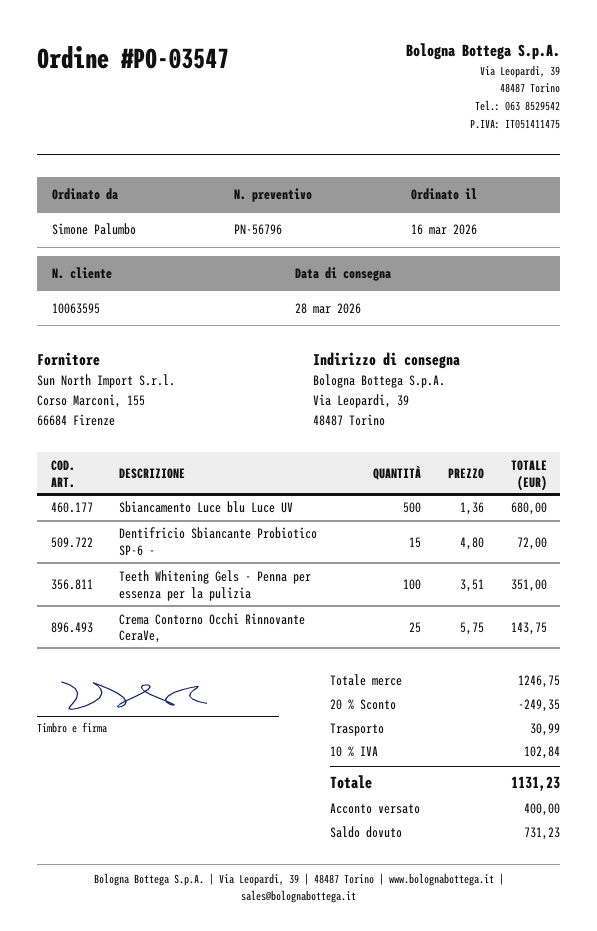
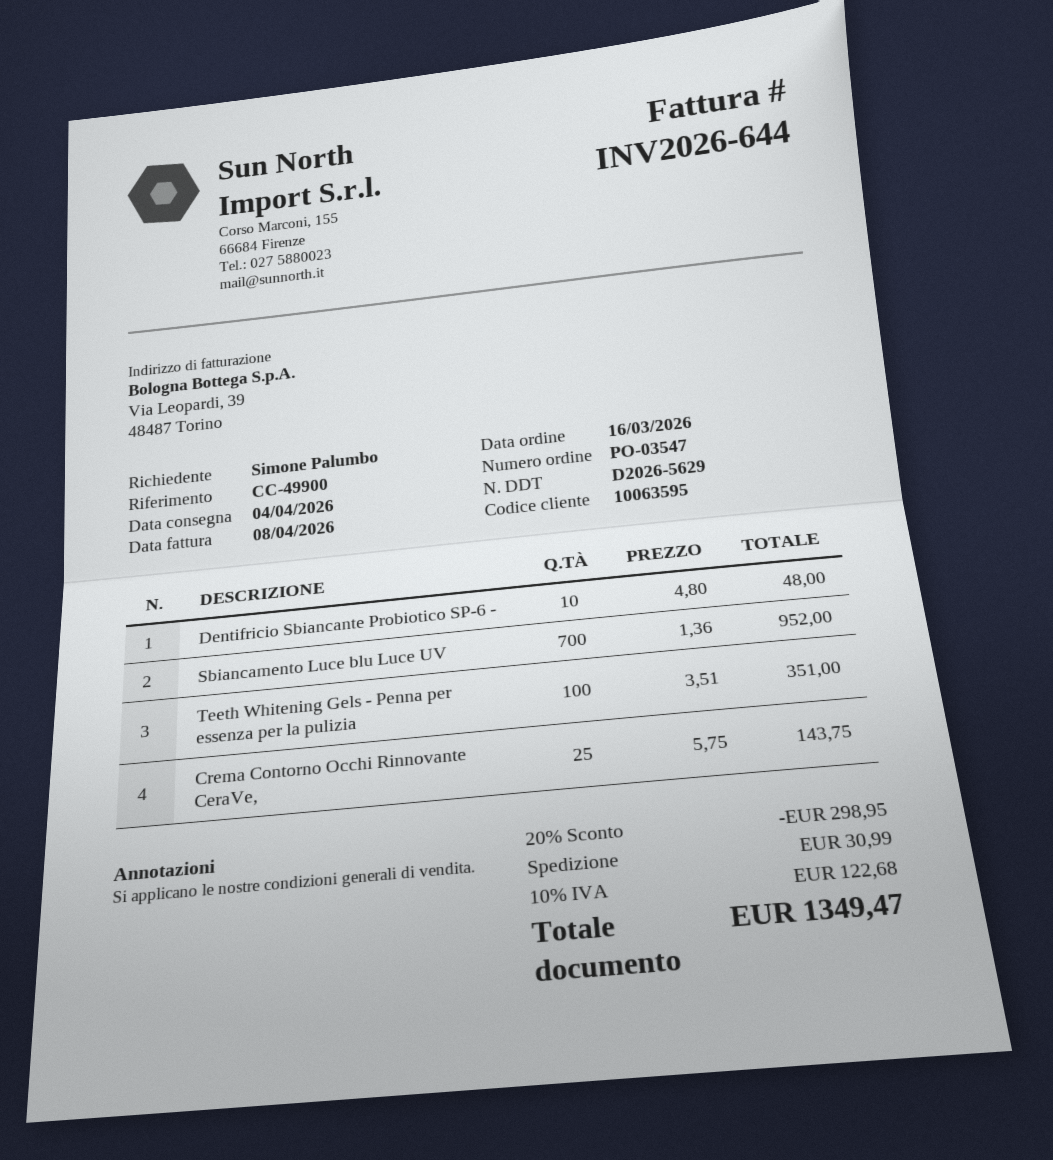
delivery date: 2026-03-28 -> 2026-04-04
Sbiancamento Luce blu Luce UV: 500 x 1.36 = 680.00 -> 700 x 1.36 = 952.00
Dentifricio Sbiancante Probiotico SP-6 -: 15 x 4.80 = 72.00 -> 10 x 4.80 = 48.00
discount: 20% = 249.35 -> 20% = 298.95
tax: 10% = 102.84 -> 10% = 122.68
total: 1131.23 -> 1349.47

